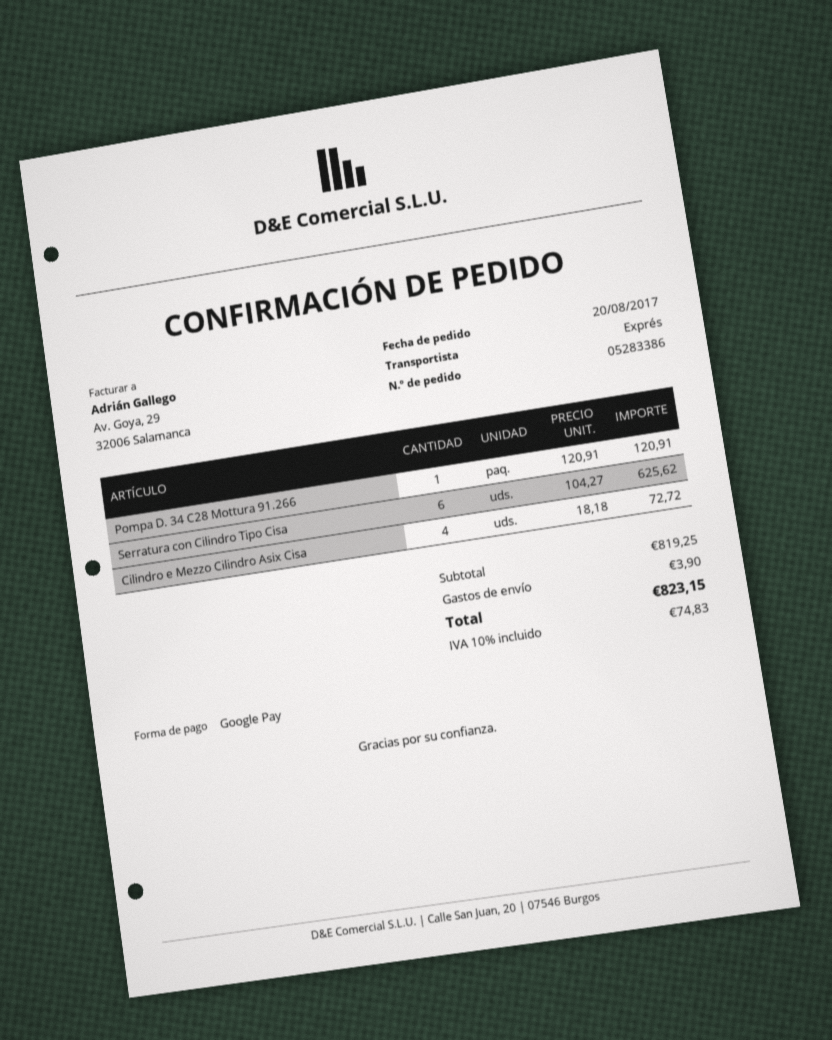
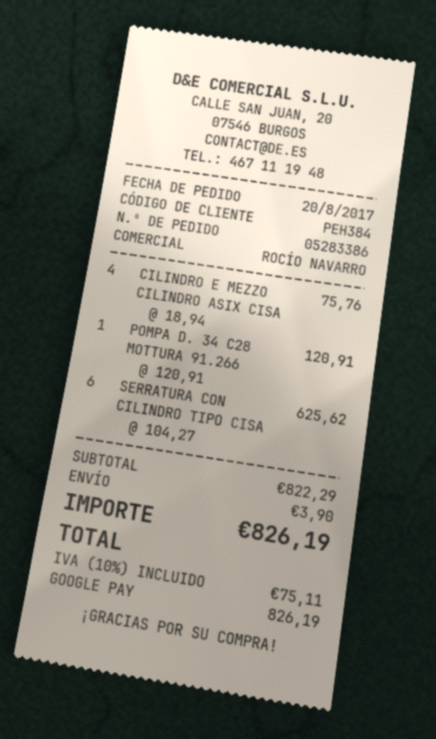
Cilindro e Mezzo Cilindro Asix Cisa: 4 x 18.18 = 72.72 -> 4 x 18.94 = 75.76
subtotal: 819.25 -> 822.29
tax: 10% = 74.83 -> 10% = 75.11
total: 823.15 -> 826.19

